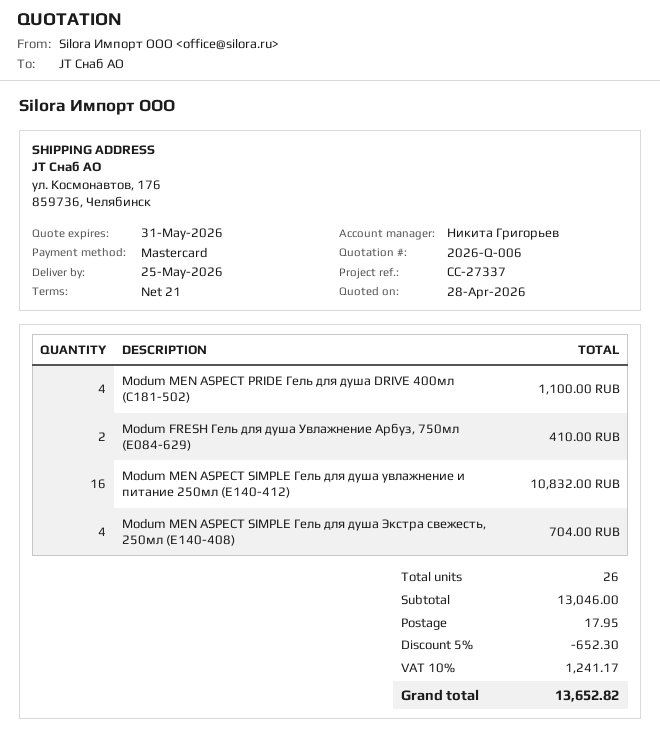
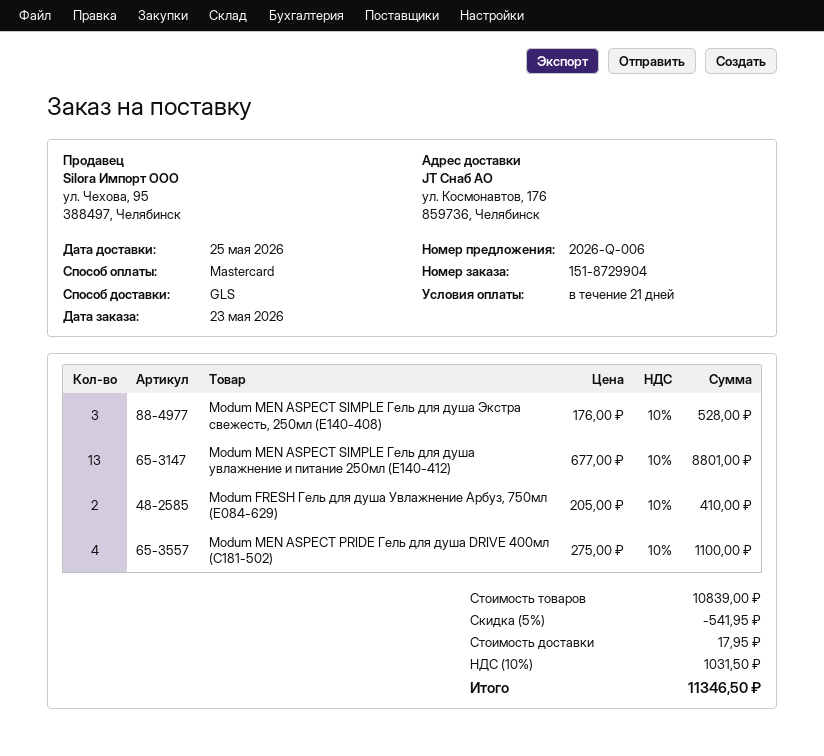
Modum MEN ASPECT SIMPLE Гель для душа увлажнение и питание 250мл (E140-412): 16 for 10832.00 -> 13 for 8801.00
Modum MEN ASPECT SIMPLE Гель для душа Экстра свежесть, 250мл (E140-408): 4 for 704.00 -> 3 for 528.00
subtotal: 13046.00 -> 10839.00
discount: 5% = 652.30 -> 5% = 541.95
tax: 10% = 1241.17 -> 10% = 1031.50
total: 13652.82 -> 11346.50

